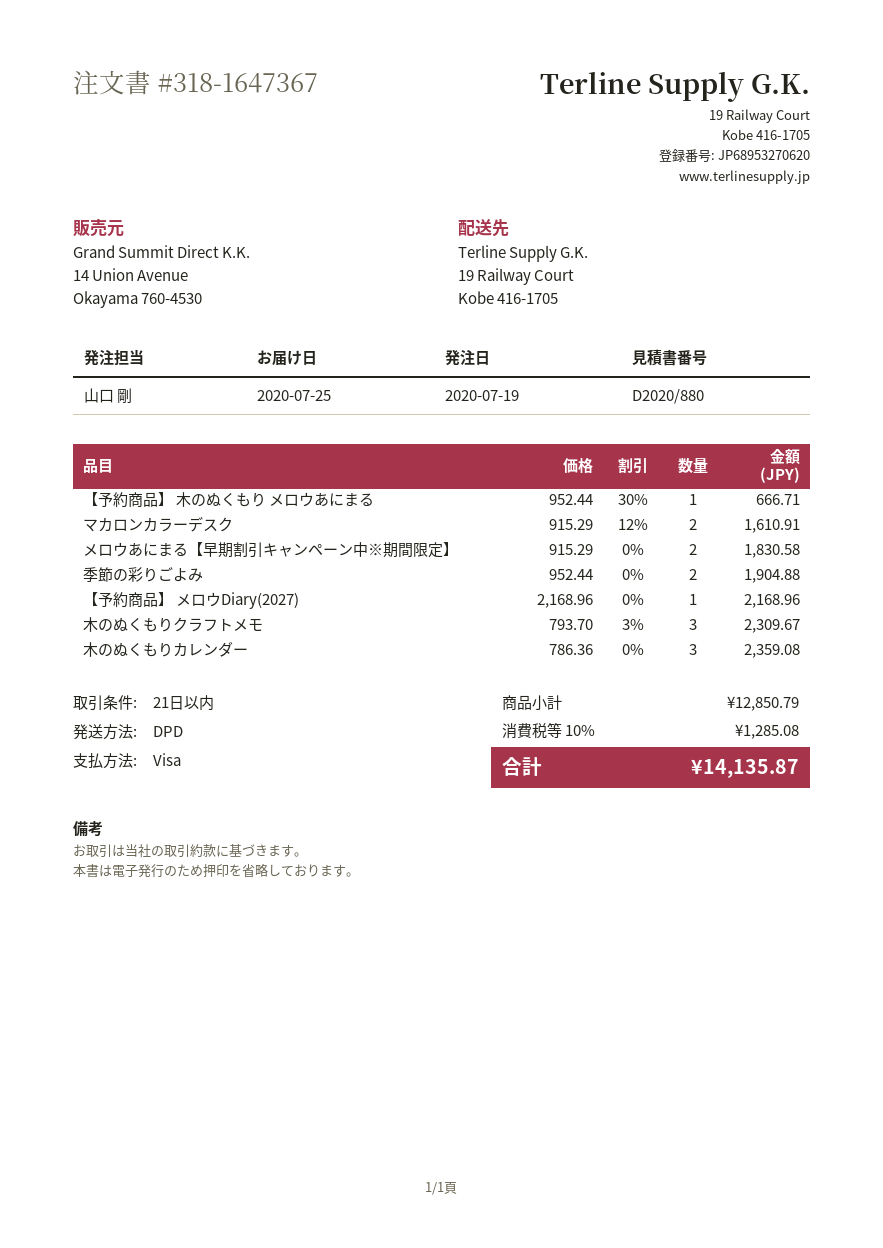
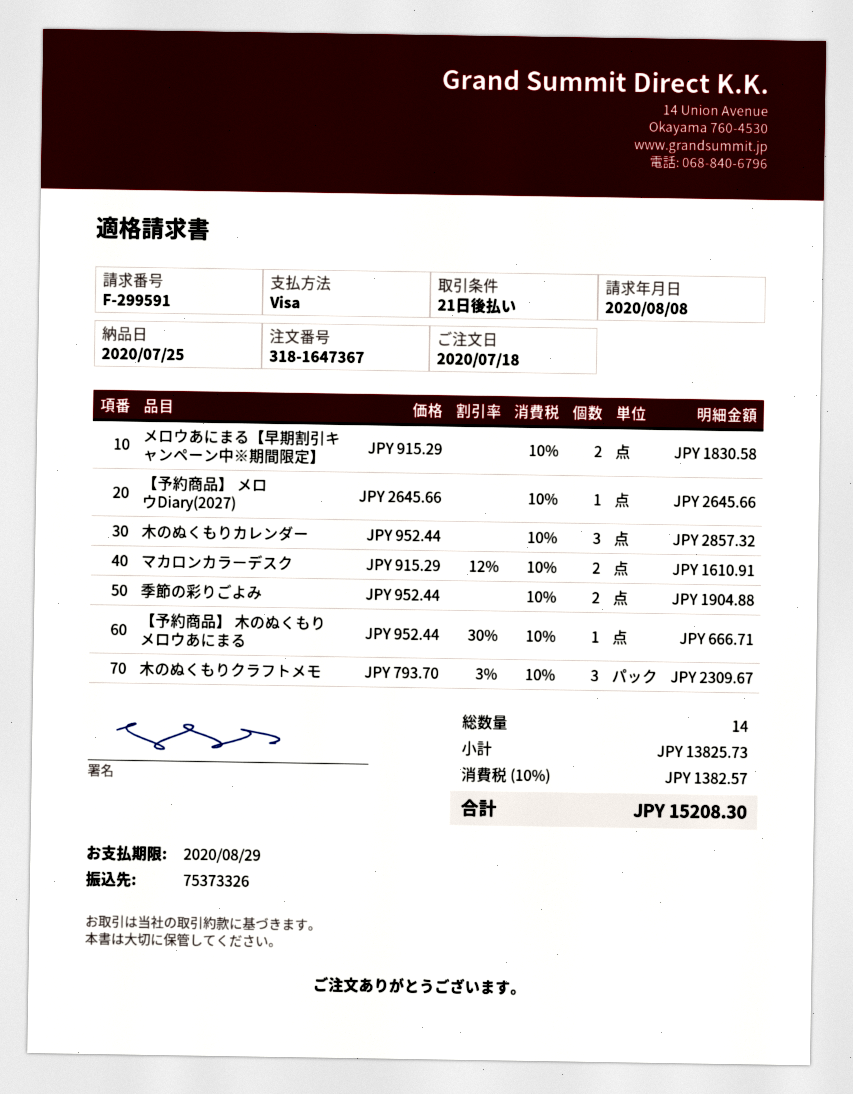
order date: 2020-07-19 -> 2020-07-18
【予約商品】 メロウDiary(2027): 1 x 2168.96 = 2168.96 -> 1 x 2645.66 = 2645.66
木のぬくもりカレンダー: 3 x 786.36 = 2359.08 -> 3 x 952.44 = 2857.32
subtotal: 12850.79 -> 13825.73
tax: 10% = 1285.08 -> 10% = 1382.57
total: 14135.87 -> 15208.30

